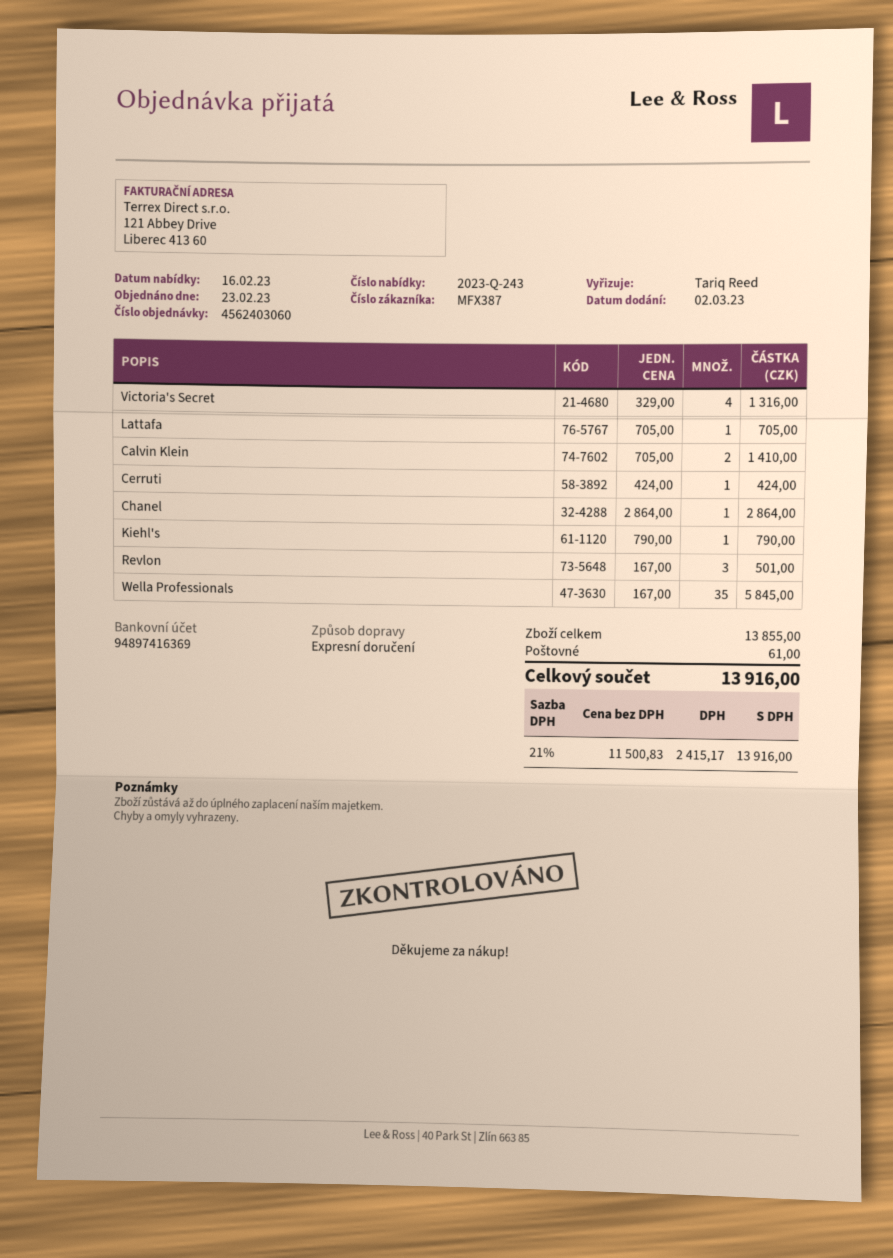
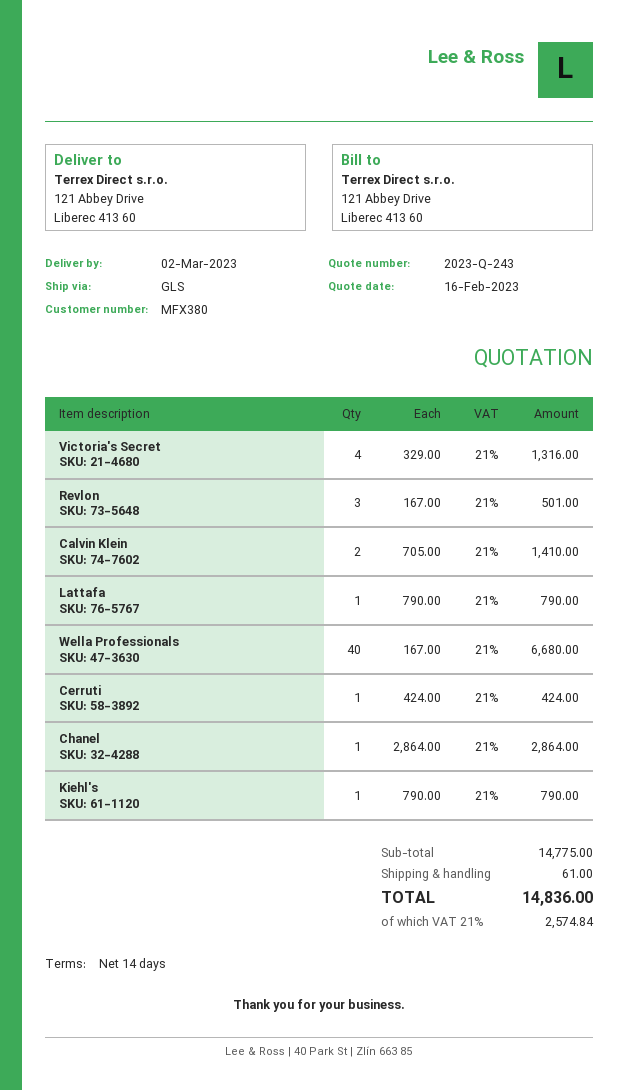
customer number: MFX387 -> MFX380
shipping method: express -> GLS
Lattafa: 1 x 705.00 = 705.00 -> 1 x 790.00 = 790.00
Wella Professionals: 35 x 167.00 = 5845.00 -> 40 x 167.00 = 6680.00
subtotal: 13855.00 -> 14775.00
tax: 21% = 2415.17 -> 21% = 2574.84
total: 13916.00 -> 14836.00

